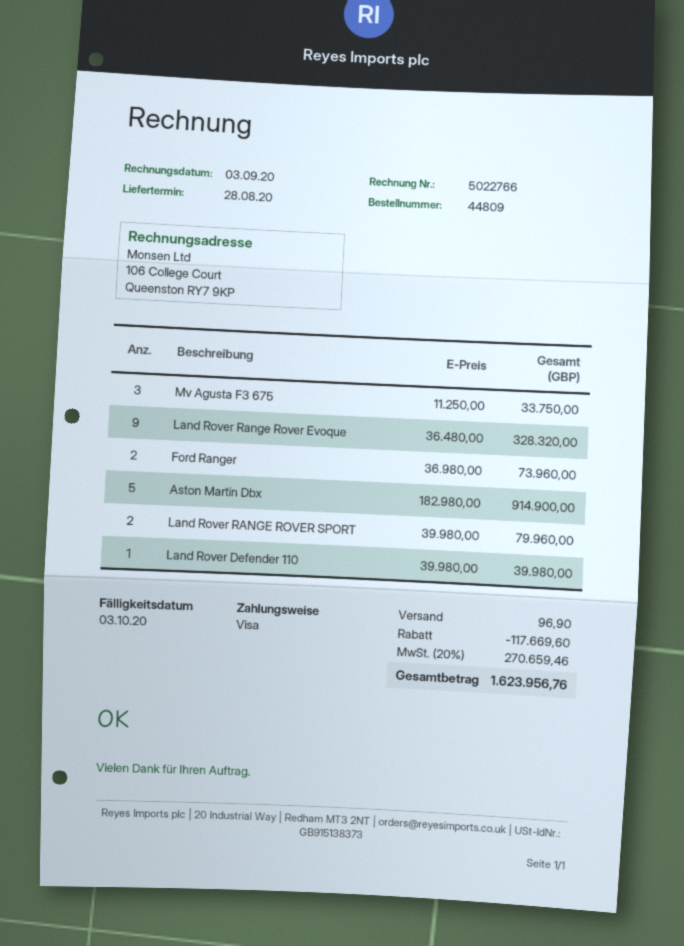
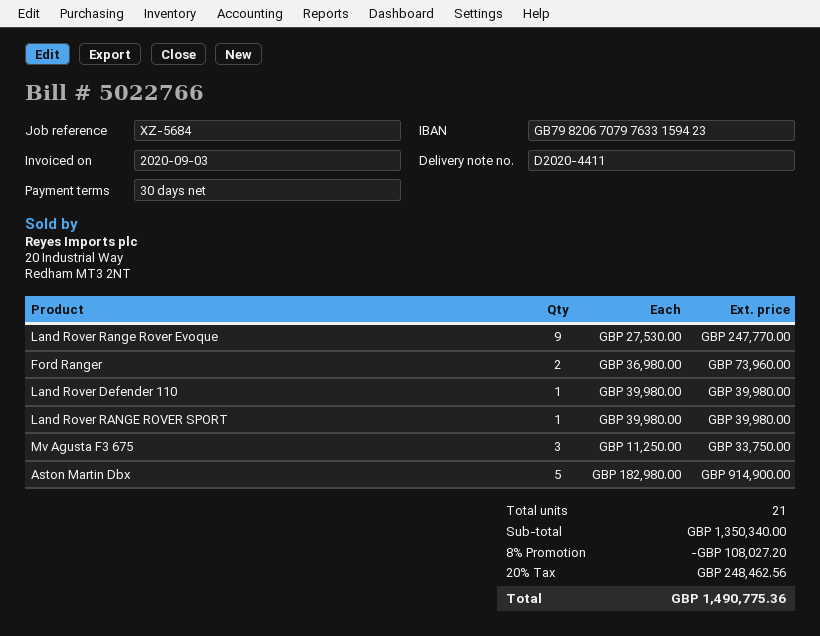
Land Rover Range Rover Evoque: 9 x 36480.00 = 328320.00 -> 9 x 27530.00 = 247770.00
Land Rover RANGE ROVER SPORT: 2 x 39980.00 = 79960.00 -> 1 x 39980.00 = 39980.00
discount: 117669.60 -> 108027.20
shipping: 96.90 -> none
tax: 20% = 270659.46 -> 20% = 248462.56
total: 1623956.76 -> 1490775.36

